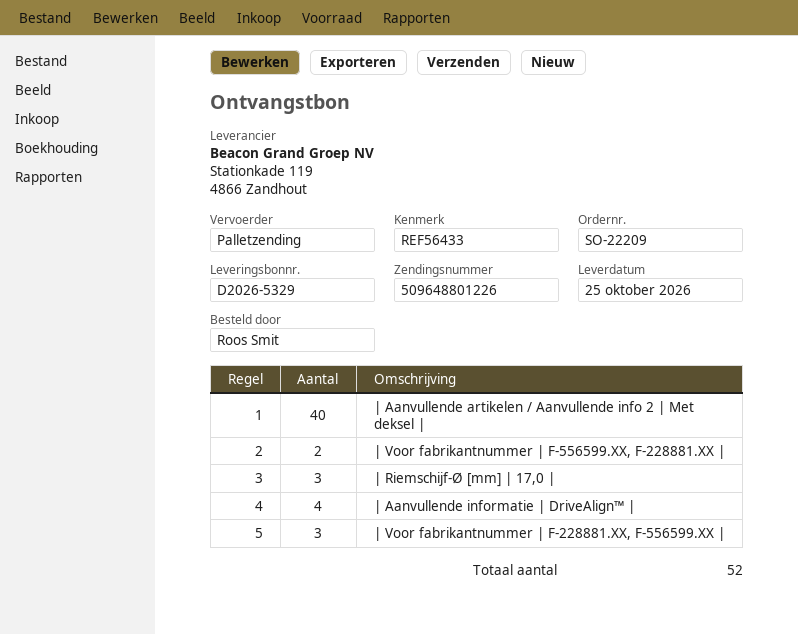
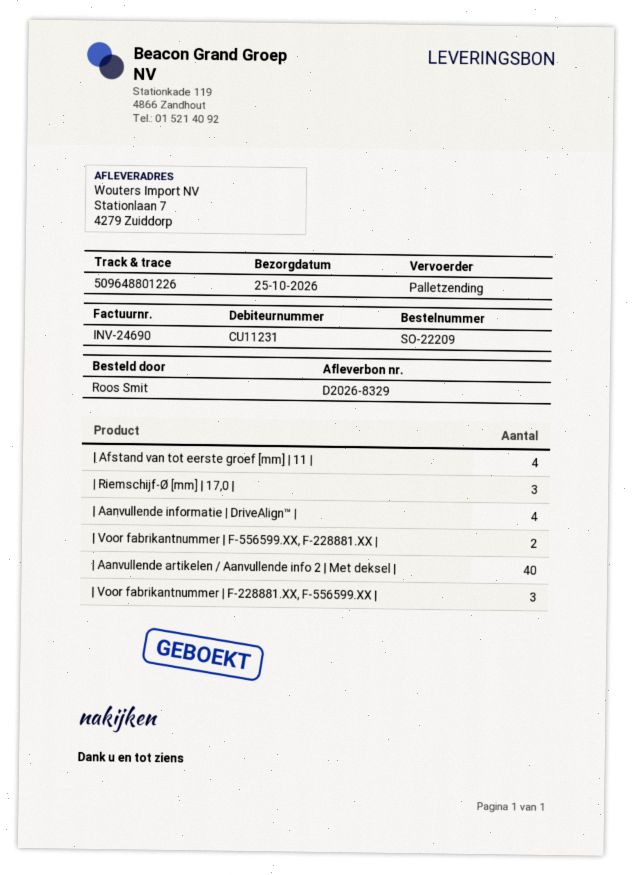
delivery note number: D2026-5329 -> D2026-8329
| Afstand van tot eerste groef [mm] | 11 |: none -> 4

